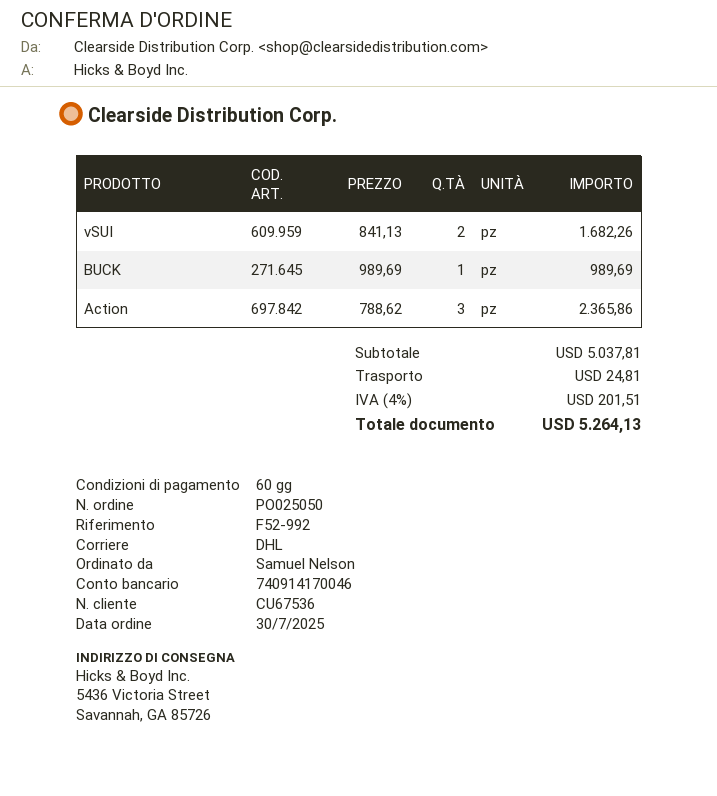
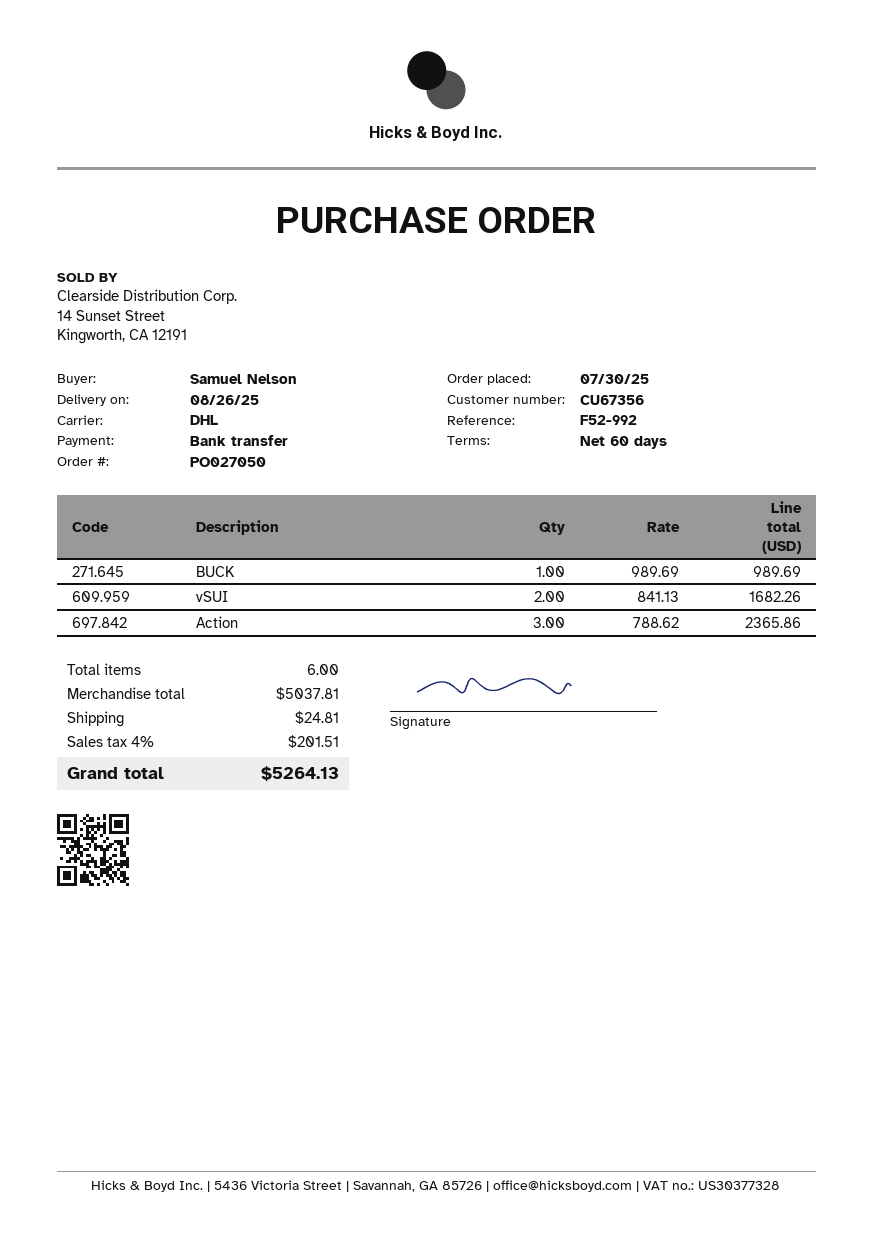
order number: PO025050 -> PO027050
customer number: CU67536 -> CU67356

